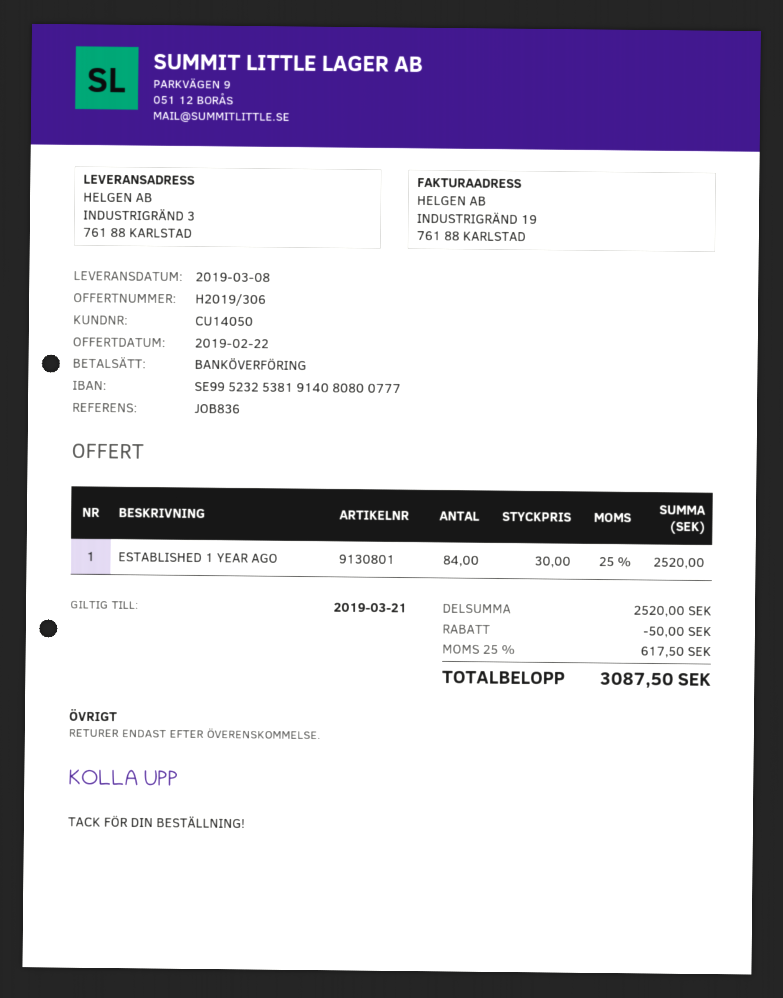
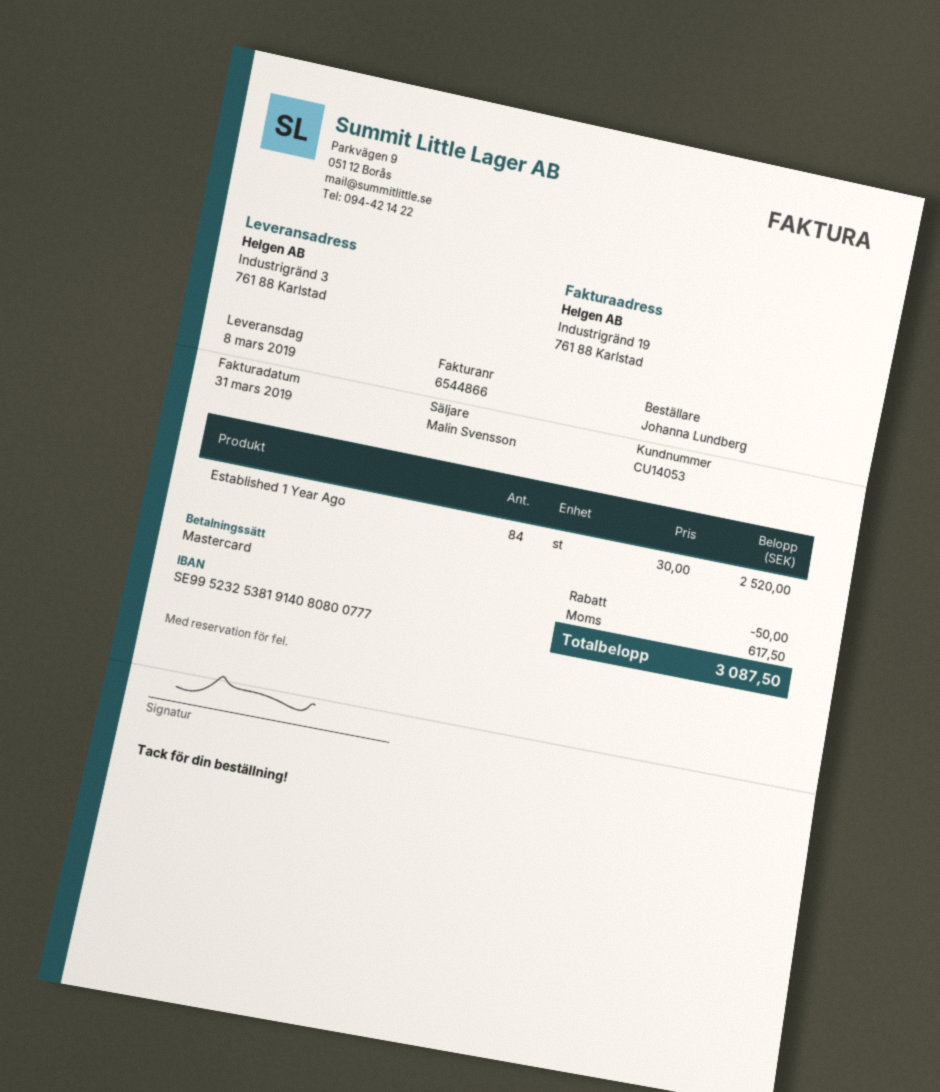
customer number: CU14050 -> CU14053
payment method: bank transfer -> Mastercard

